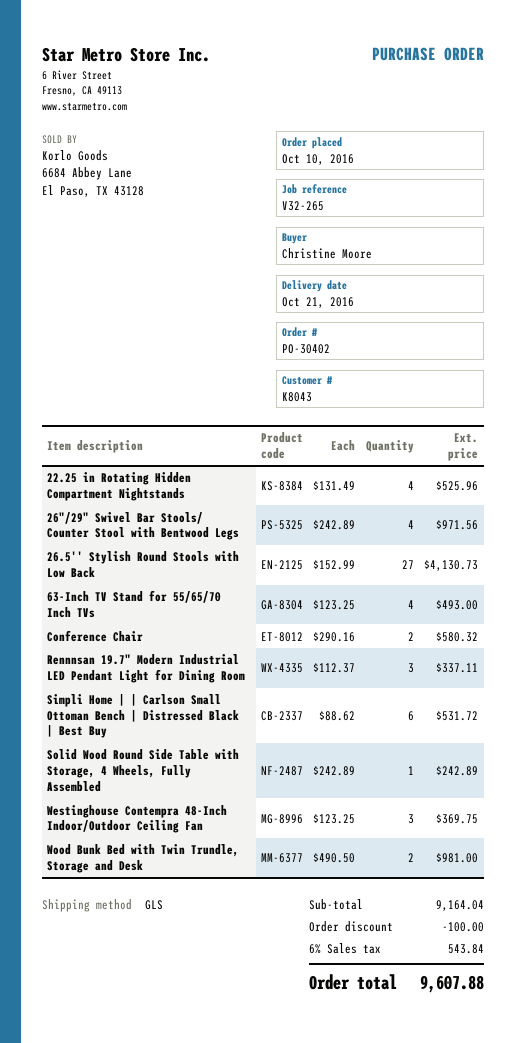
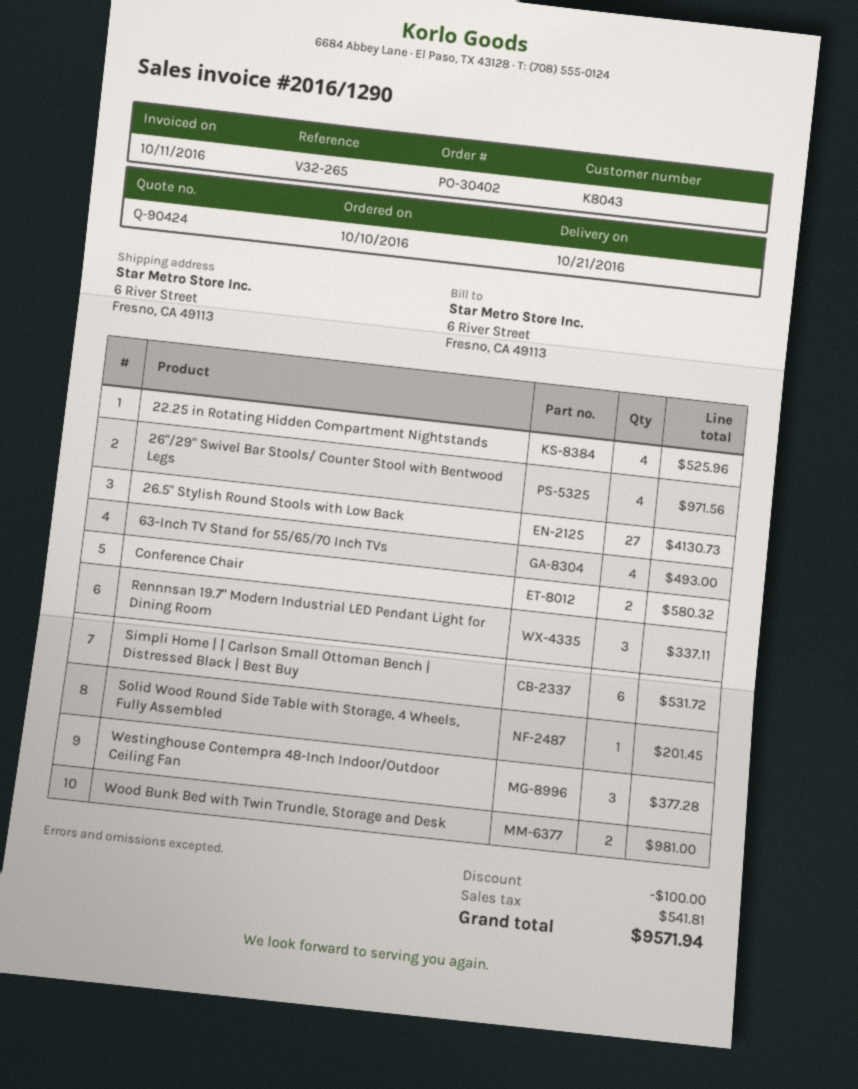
Solid Wood Round Side Table with Storage, 4 Wheels, Fully Assembled: 1 for 242.89 -> 1 for 201.45
Westinghouse Contempra 48-Inch Indoor/Outdoor Ceiling Fan: 3 for 369.75 -> 3 for 377.28
tax: 543.84 -> 541.81
total: 9607.88 -> 9571.94

